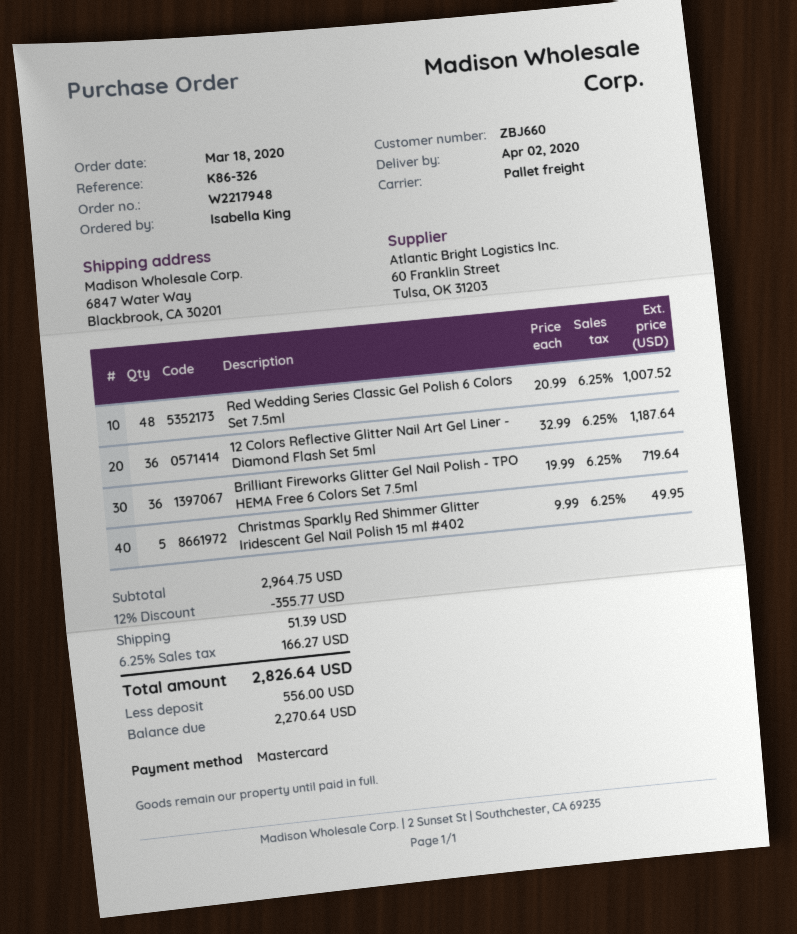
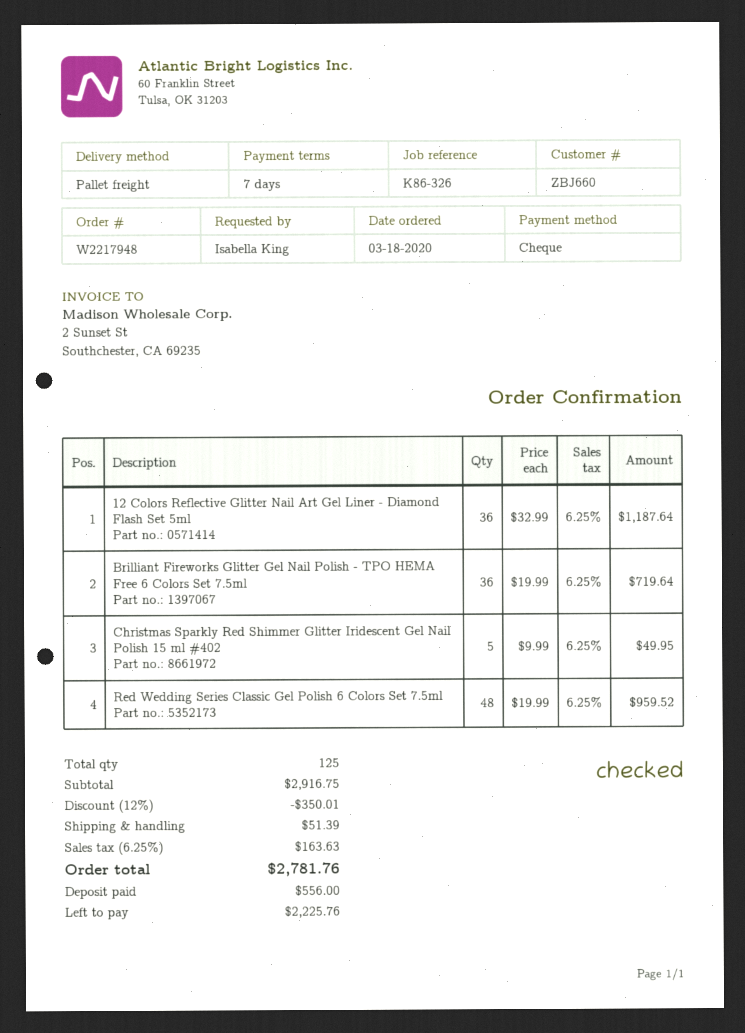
payment method: Mastercard -> cheque
Red Wedding Series Classic Gel Polish 6 Colors Set 7.5ml: 48 x 20.99 = 1007.52 -> 48 x 19.99 = 959.52
subtotal: 2964.75 -> 2916.75
discount: 12% = 355.77 -> 12% = 350.01
tax: 6.25% = 166.27 -> 6.25% = 163.63
total: 2826.64 -> 2781.76
balance: 2270.64 -> 2225.76

